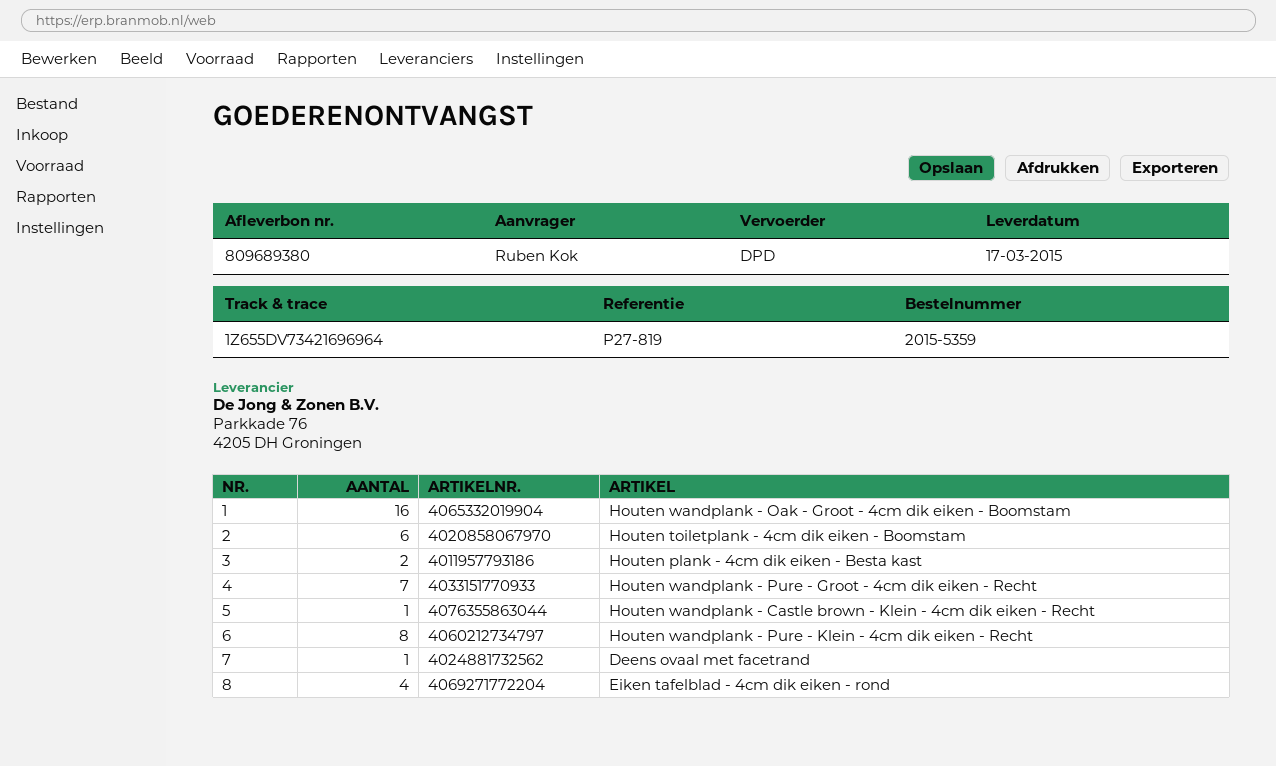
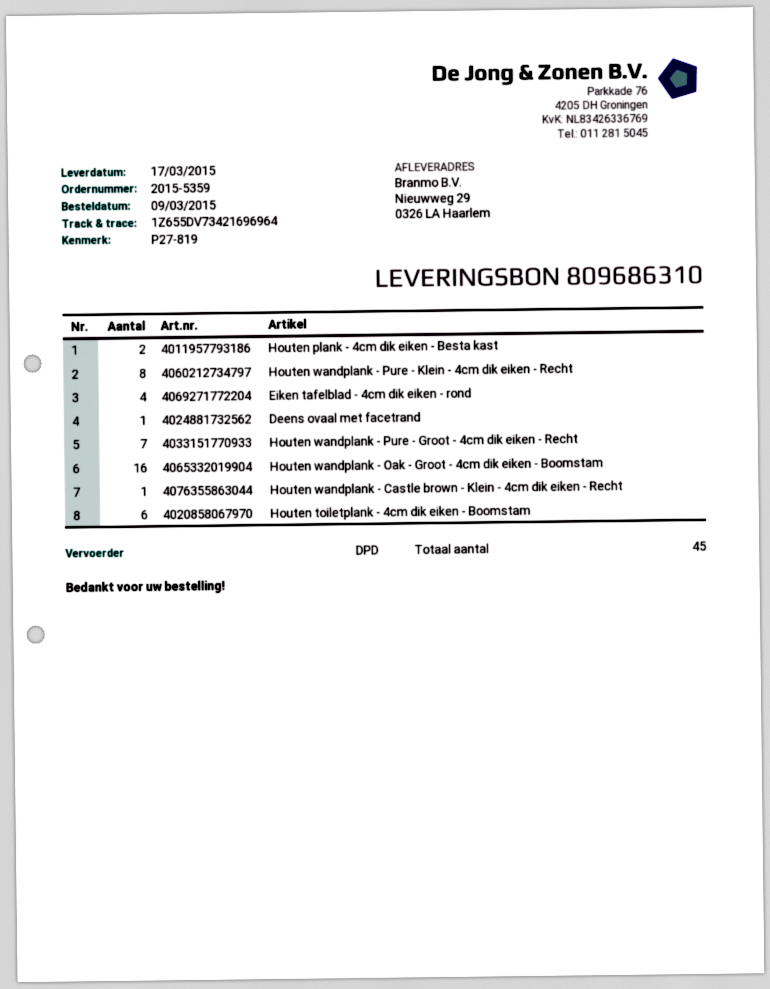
delivery note number: 809689380 -> 809686310

